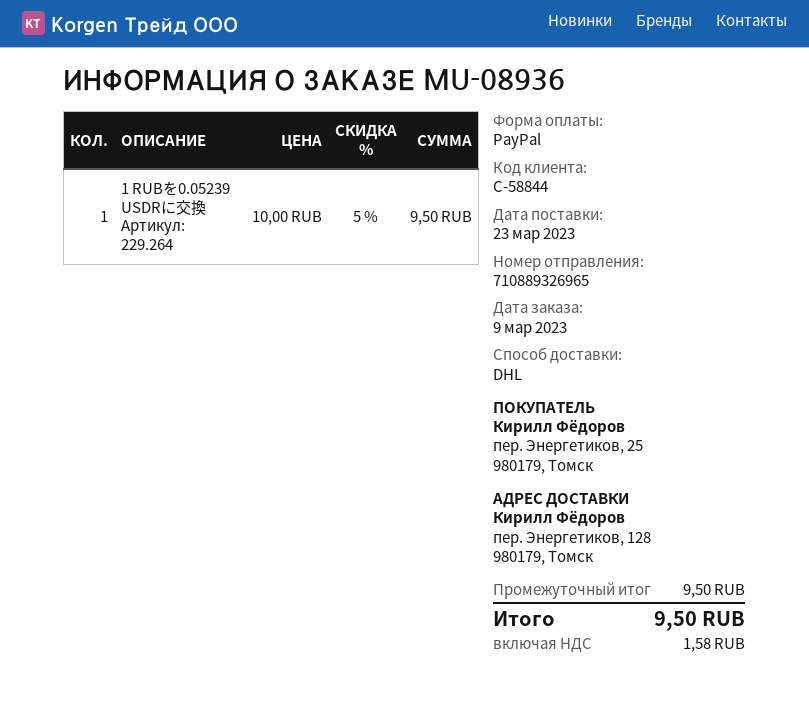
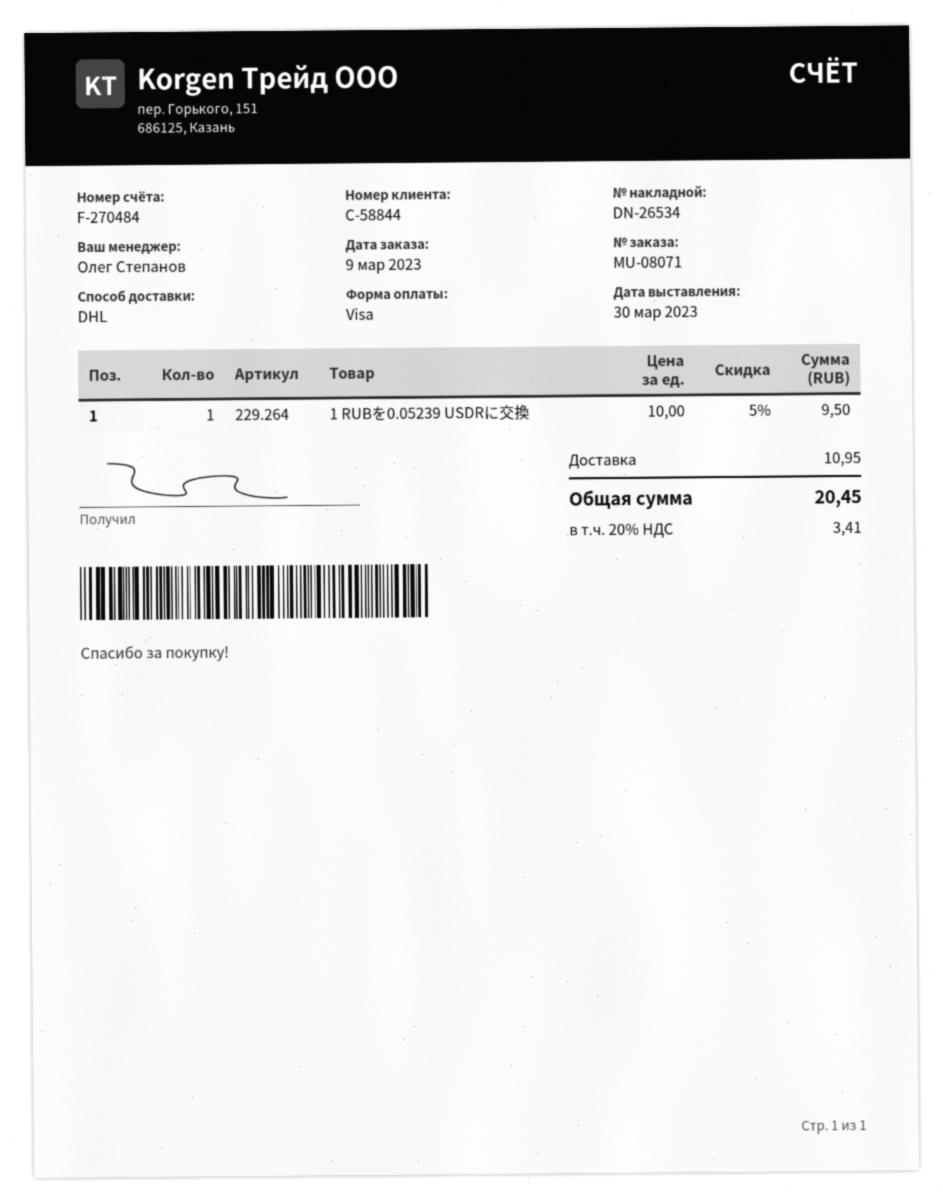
order number: MU-08936 -> MU-08071
payment method: PayPal -> Visa
shipping: none -> 10.95
tax: 1.58 -> 3.41
total: 9.50 -> 20.45

